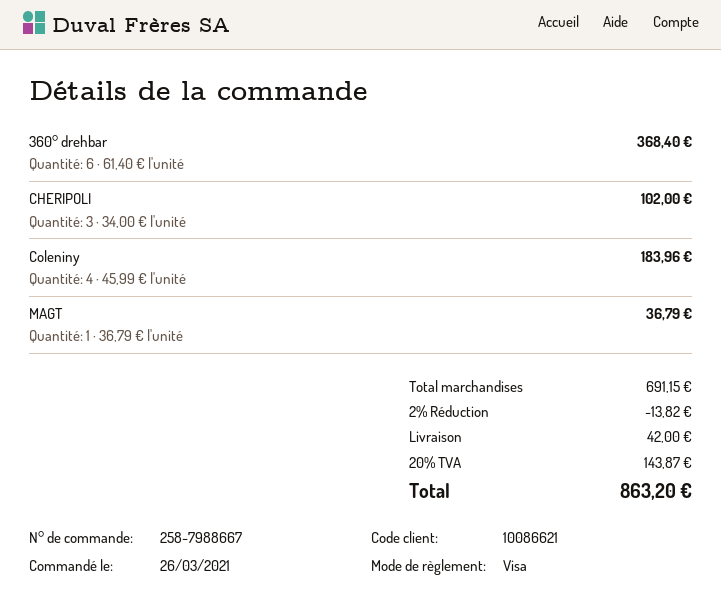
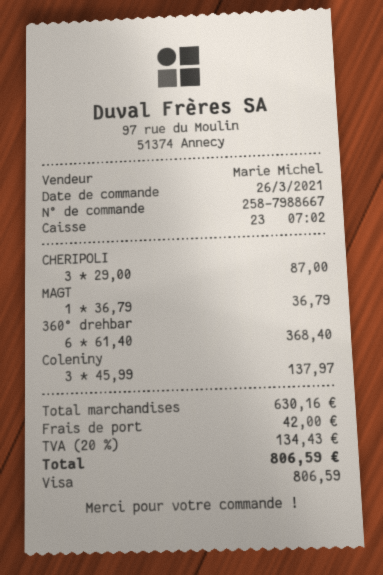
CHERIPOLI: 3 x 34.00 = 102.00 -> 3 x 29.00 = 87.00
Coleniny: 4 x 45.99 = 183.96 -> 3 x 45.99 = 137.97
subtotal: 691.15 -> 630.16
discount: 2% = 13.82 -> none
tax: 20% = 143.87 -> 20% = 134.43
total: 863.20 -> 806.59

